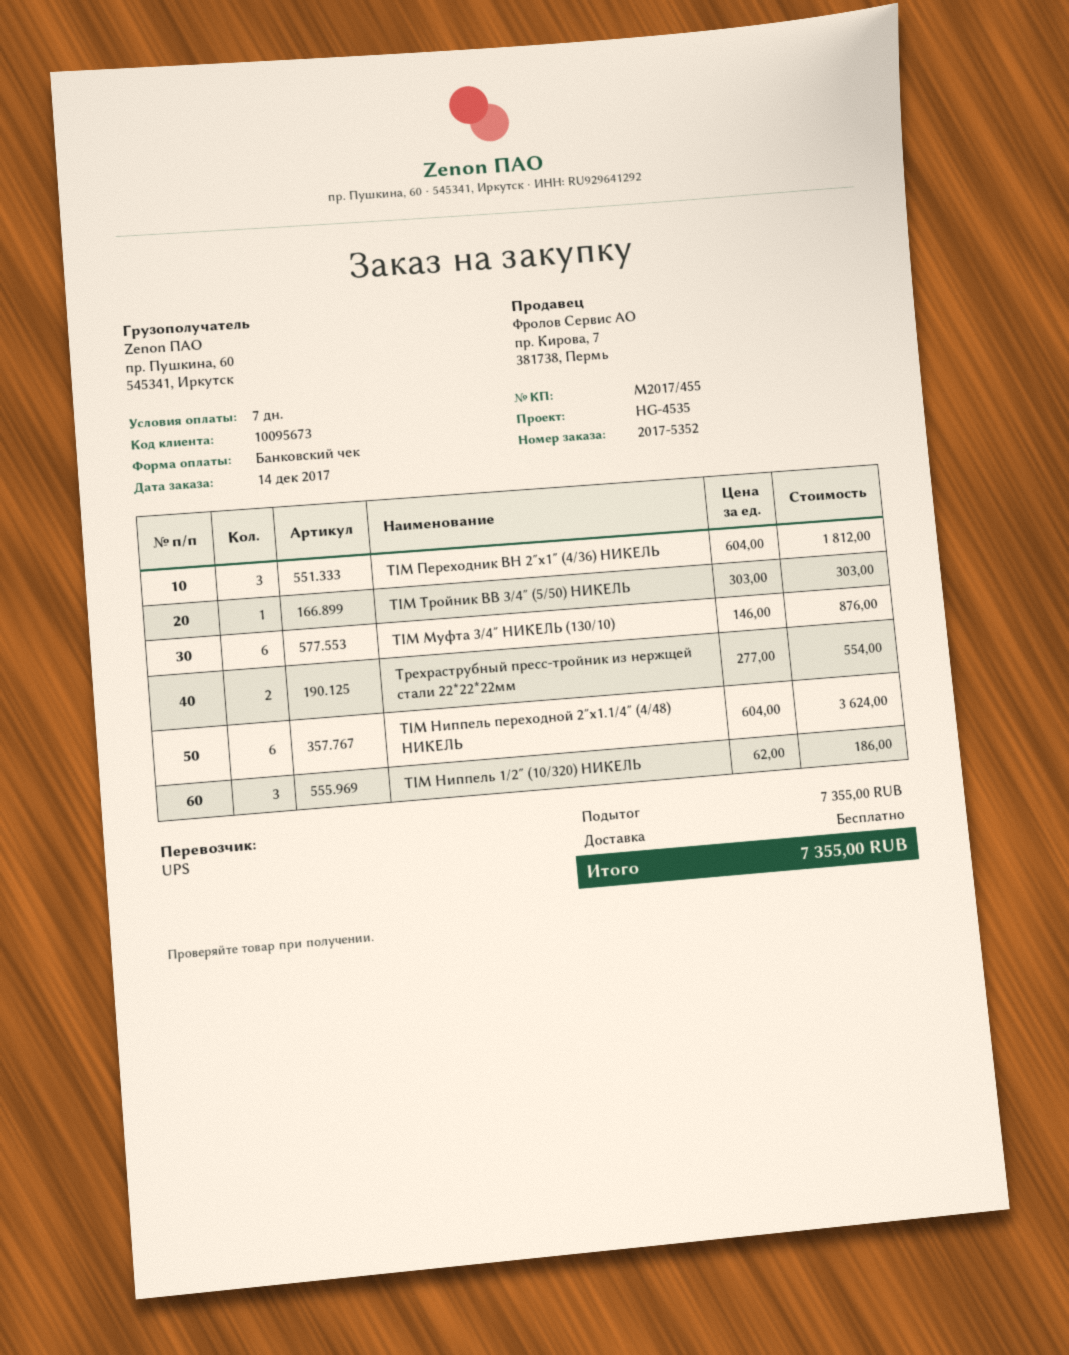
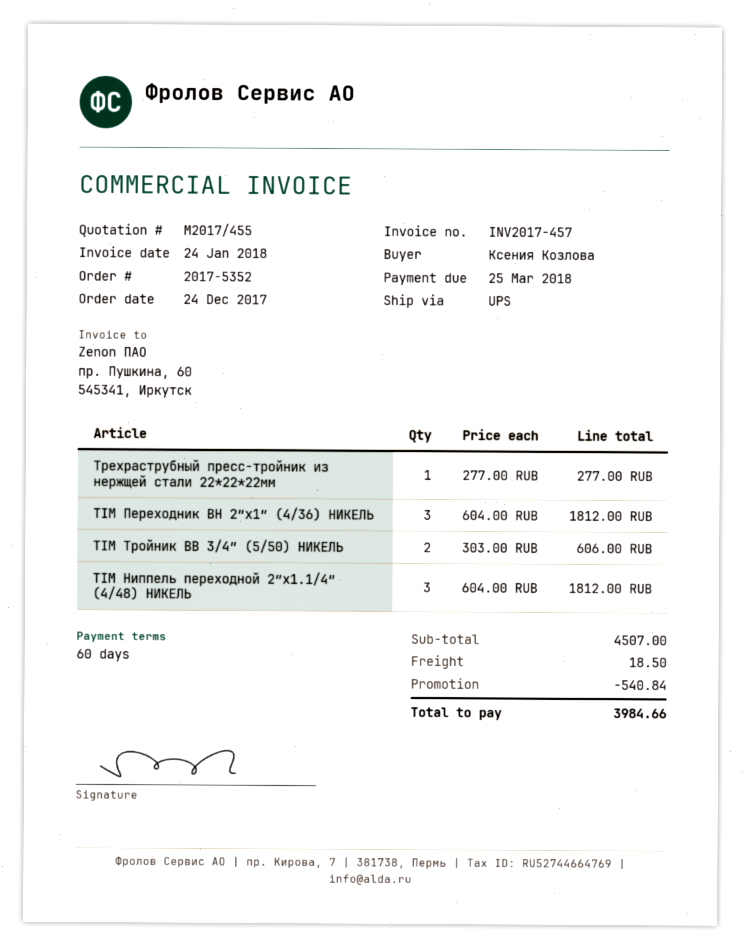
order date: 2017-12-14 -> 2017-12-24
payment terms: 7 days -> 60 days
TIM Тройник ВВ 3/4″ (5/50) НИКЕЛЬ: 1 x 303.00 = 303.00 -> 2 x 303.00 = 606.00
TIM Муфта 3/4″ НИКЕЛЬ (130/10): 6 x 146.00 = 876.00 -> none
Трехраструбный пресс-тройник из нержщей стали 22*22*22мм: 2 x 277.00 = 554.00 -> 1 x 277.00 = 277.00
TIM Ниппель переходной 2″x1.1/4″ (4/48) НИКЕЛЬ: 6 x 604.00 = 3624.00 -> 3 x 604.00 = 1812.00
TIM Ниппель 1/2″ (10/320) НИКЕЛЬ: 3 x 62.00 = 186.00 -> none
subtotal: 7355.00 -> 4507.00
discount: none -> 540.84
shipping: 0.00 -> 18.50
total: 7355.00 -> 3984.66

